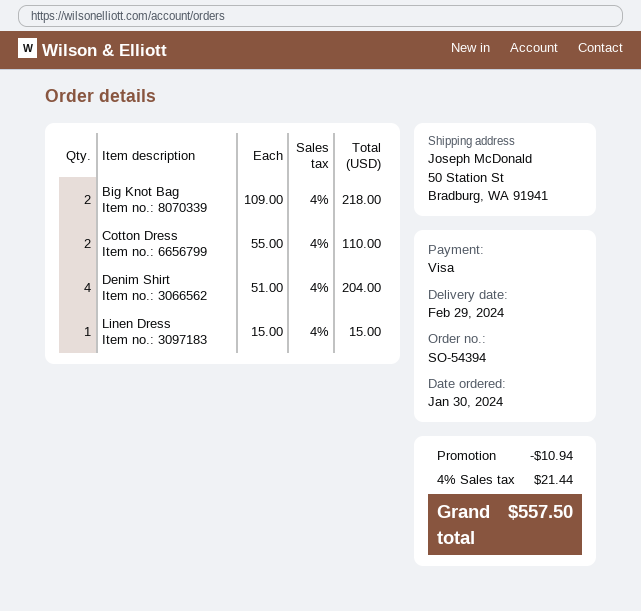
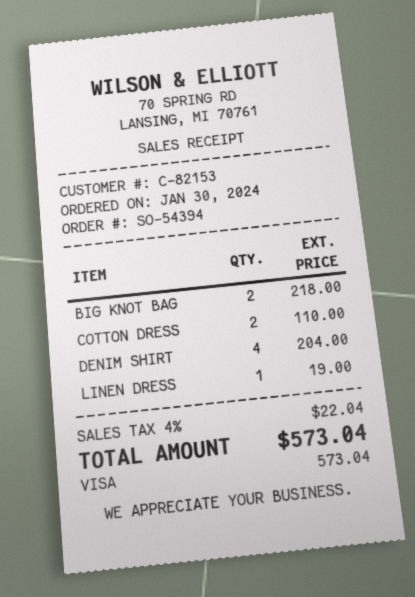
Linen Dress: 1 for 15.00 -> 1 for 19.00
discount: 10.94 -> none
tax: 4% = 21.44 -> 4% = 22.04
total: 557.50 -> 573.04

